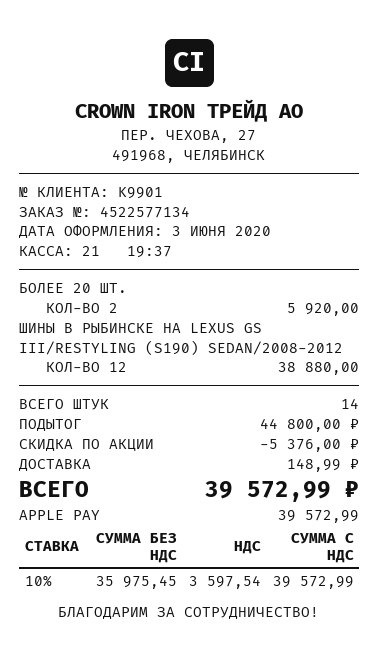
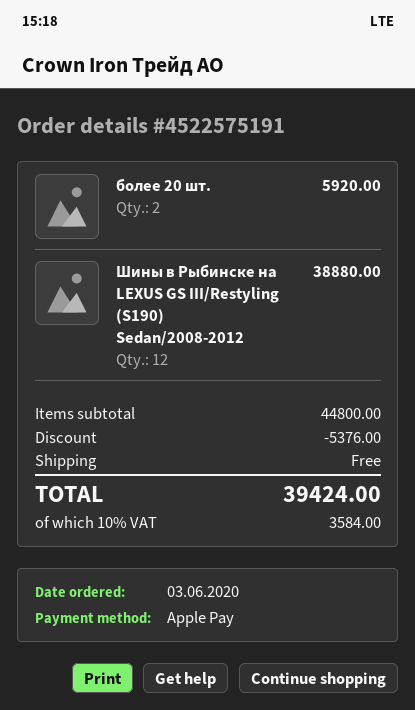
order number: 4522577134 -> 4522575191
shipping: 148.99 -> 0.00
tax: 10% = 3597.54 -> 10% = 3584.00
total: 39572.99 -> 39424.00

